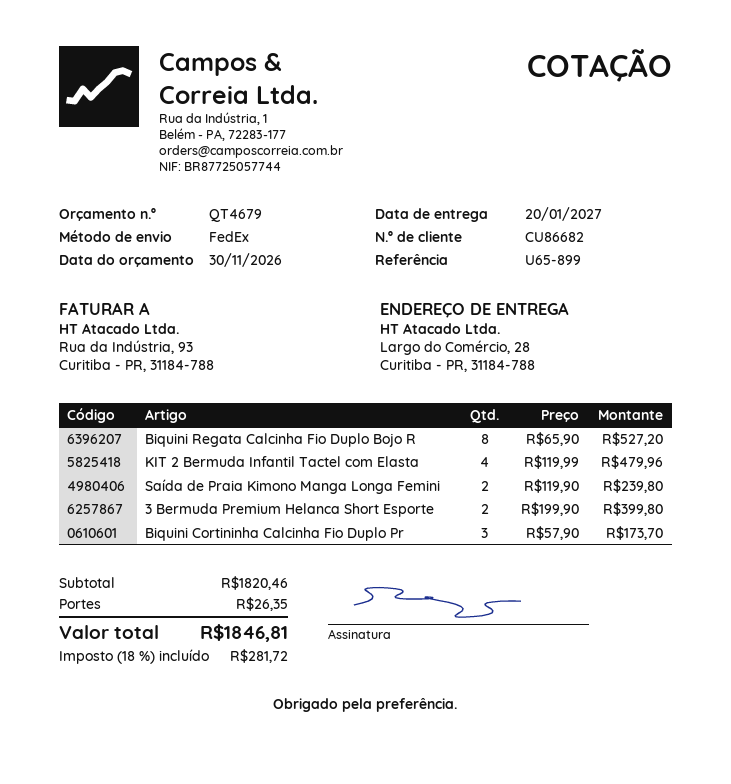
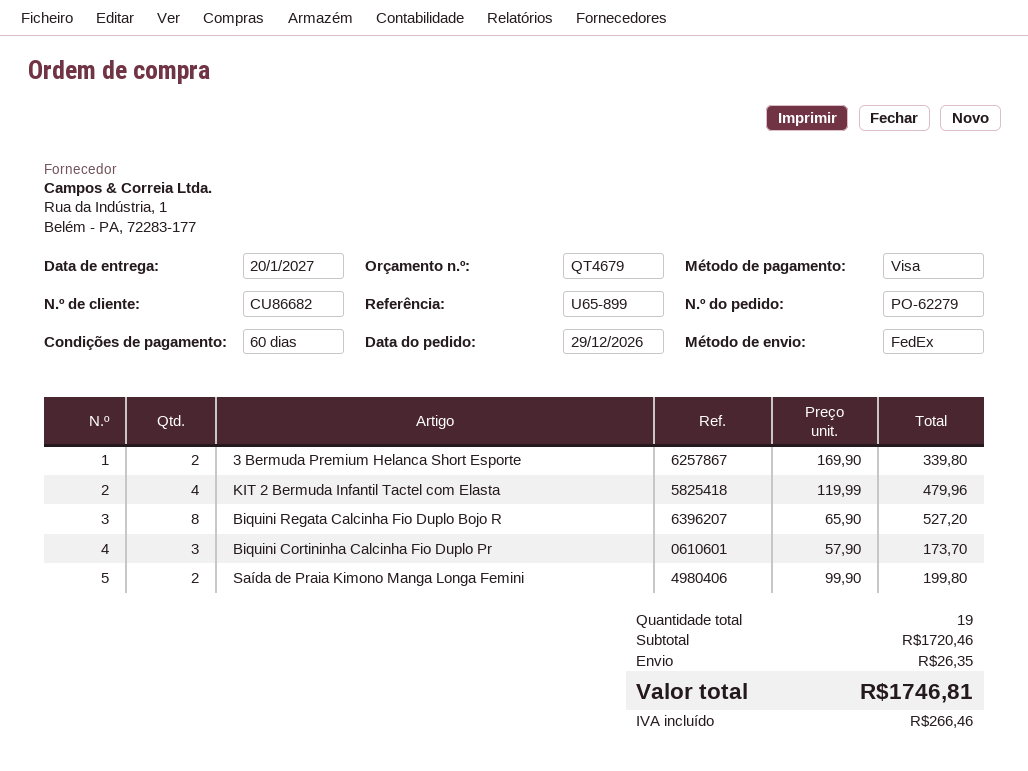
Saída de Praia Kimono Manga Longa Femini: 2 x 119.90 = 239.80 -> 2 x 99.90 = 199.80
3 Bermuda Premium Helanca Short Esporte: 2 x 199.90 = 399.80 -> 2 x 169.90 = 339.80
subtotal: 1820.46 -> 1720.46
tax: 281.72 -> 266.46
total: 1846.81 -> 1746.81

